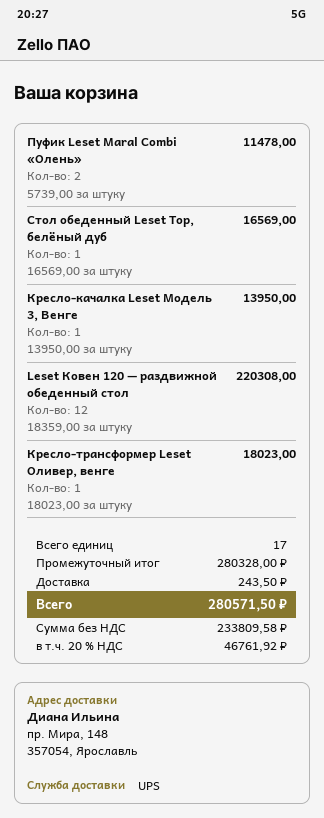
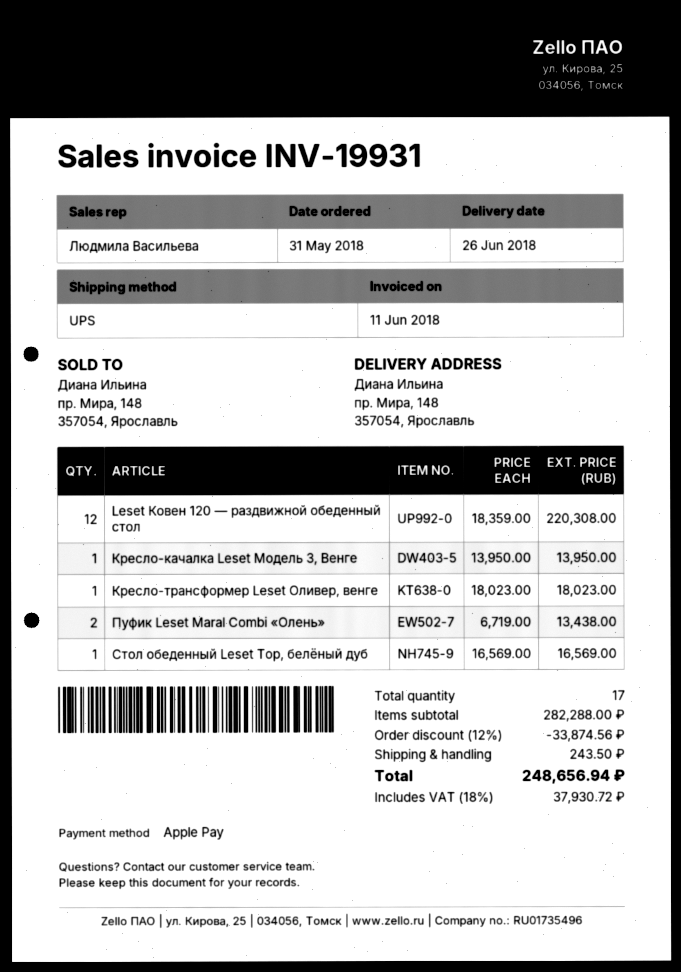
Пуфик Leset Maral Combi «Олень»: 2 x 5739.00 = 11478.00 -> 2 x 6719.00 = 13438.00
subtotal: 280328.00 -> 282288.00
discount: none -> 12% = 33874.56
tax: 20% = 46761.92 -> 18% = 37930.72
total: 280571.50 -> 248656.94

